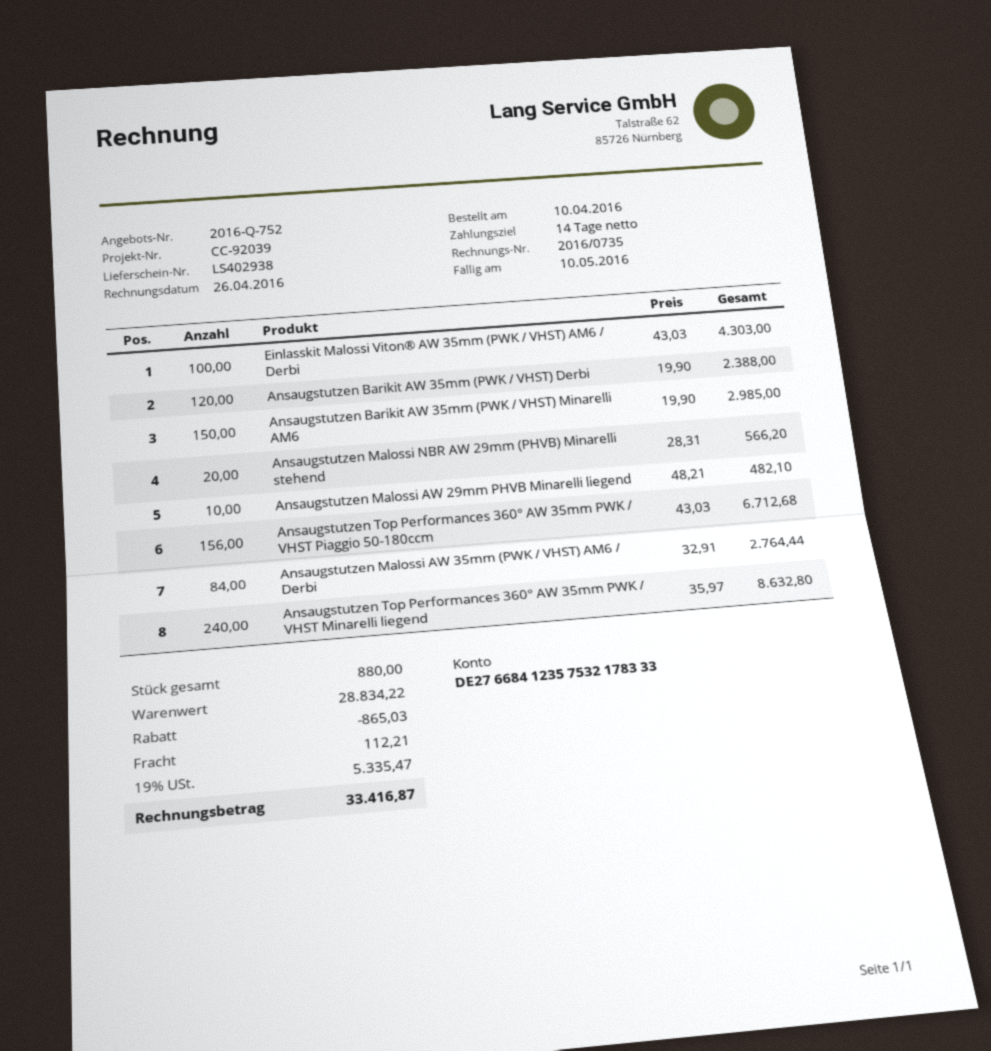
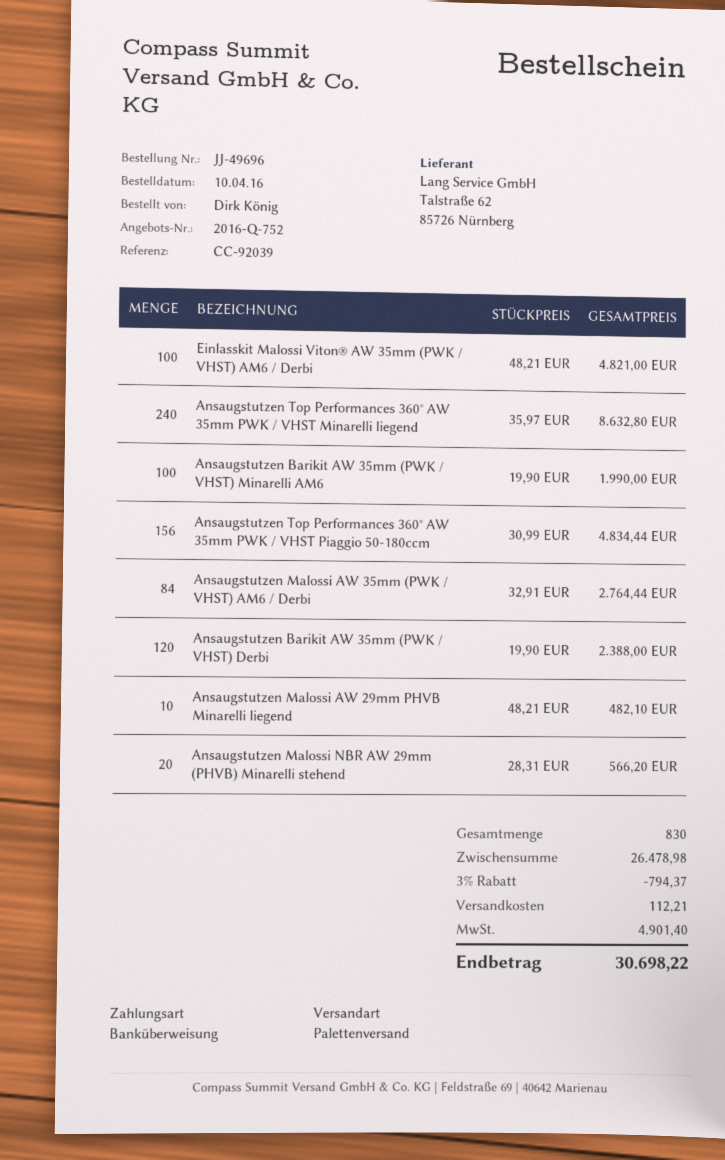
Einlasskit Malossi Viton® AW 35mm (PWK / VHST) AM6 / Derbi: 100 x 43.03 = 4303.00 -> 100 x 48.21 = 4821.00
Ansaugstutzen Barikit AW 35mm (PWK / VHST) Minarelli AM6: 150 x 19.90 = 2985.00 -> 100 x 19.90 = 1990.00
Ansaugstutzen Top Performances 360° AW 35mm PWK / VHST Piaggio 50-180ccm: 156 x 43.03 = 6712.68 -> 156 x 30.99 = 4834.44
total quantity: 880 -> 830
subtotal: 28834.22 -> 26478.98
discount: 865.03 -> 794.37
tax: 5335.47 -> 4901.40
total: 33416.87 -> 30698.22

